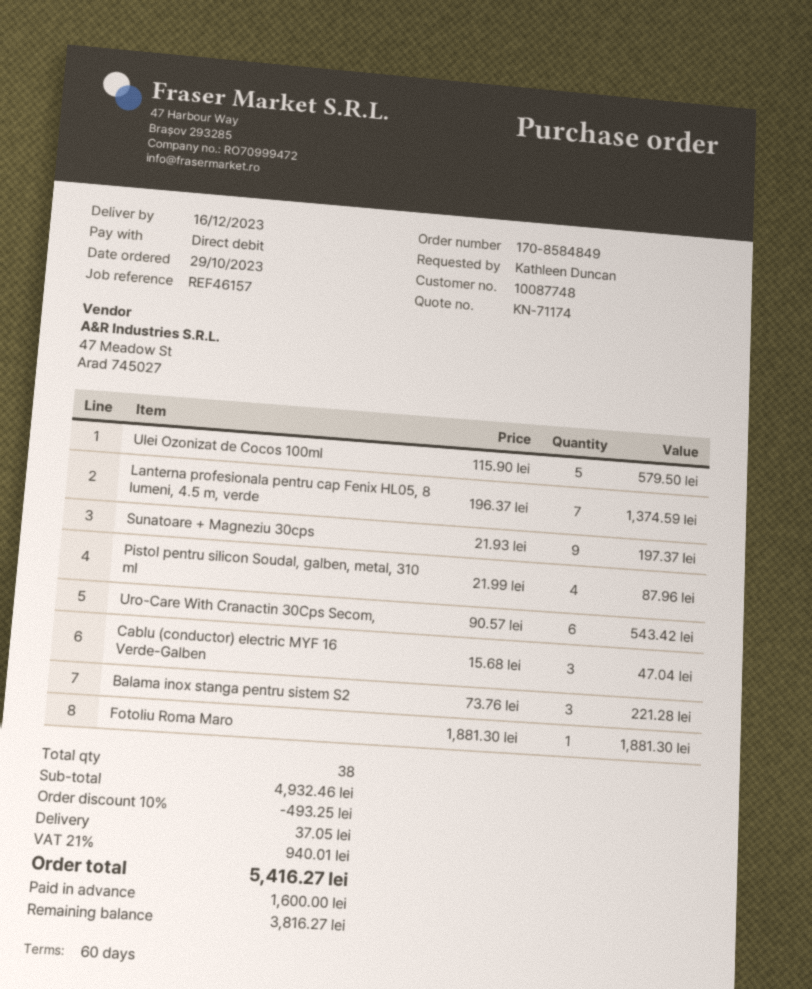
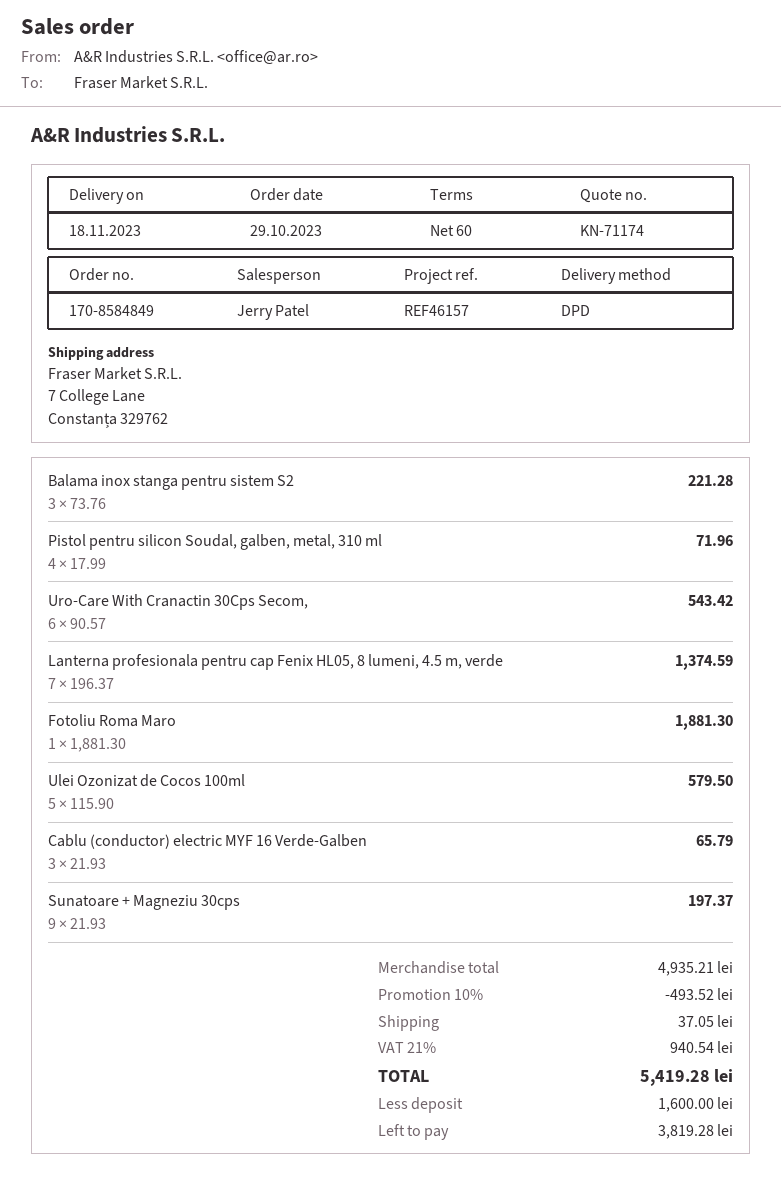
delivery date: 2023-12-16 -> 2023-11-18
Pistol pentru silicon Soudal, galben, metal, 310 ml: 4 x 21.99 = 87.96 -> 4 x 17.99 = 71.96
Cablu (conductor) electric MYF 16 Verde-Galben: 3 x 15.68 = 47.04 -> 3 x 21.93 = 65.79
subtotal: 4932.46 -> 4935.21
discount: 10% = 493.25 -> 10% = 493.52
tax: 21% = 940.01 -> 21% = 940.54
total: 5416.27 -> 5419.28
balance: 3816.27 -> 3819.28

